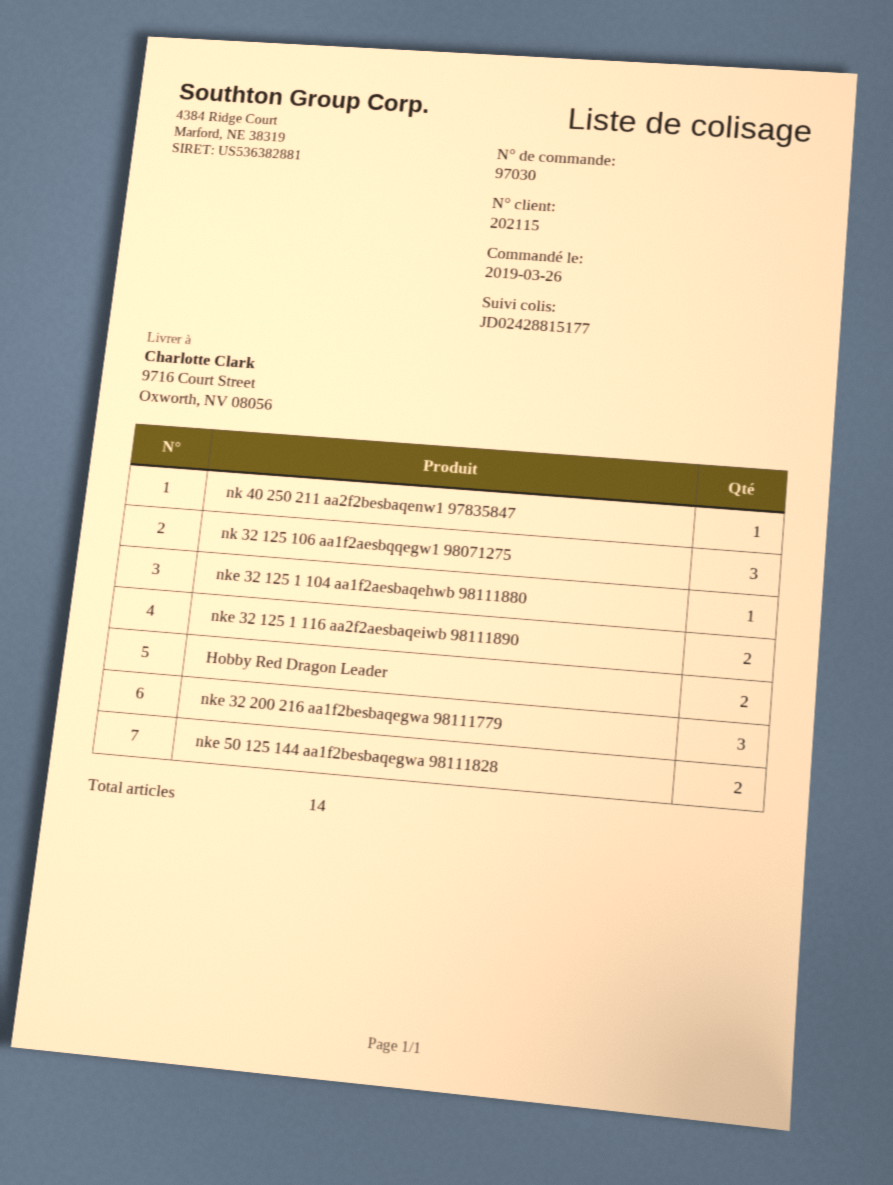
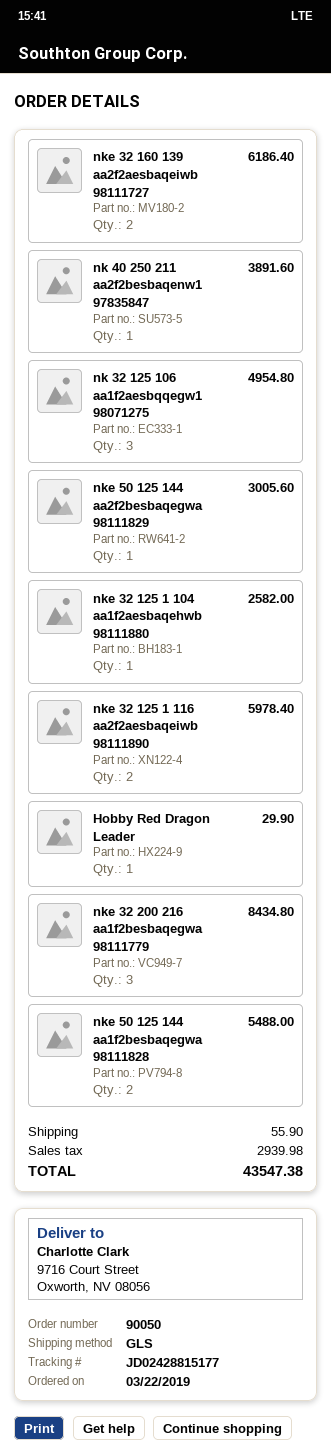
order number: 97030 -> 90050
order date: 2019-03-26 -> 2019-03-22
Hobby Red Dragon Leader: 2 -> 1
nke 32 160 139 aa2f2aesbaqeiwb 98111727: none -> 2
nke 50 125 144 aa2f2besbaqegwa 98111829: none -> 1

